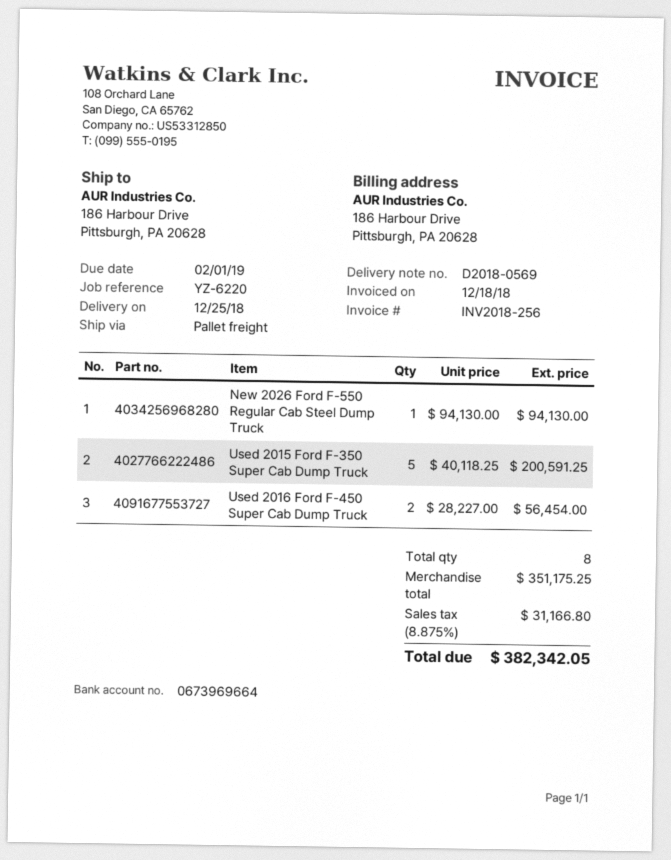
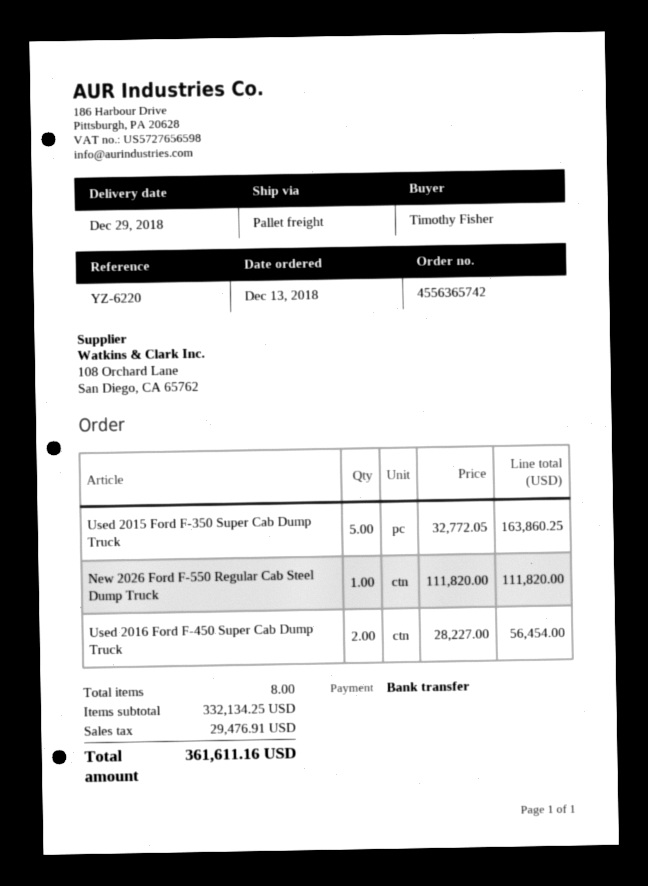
delivery date: 2018-12-25 -> 2018-12-29
New 2026 Ford F-550 Regular Cab Steel Dump Truck: 1 x 94130.00 = 94130.00 -> 1 x 111820.00 = 111820.00
Used 2015 Ford F-350 Super Cab Dump Truck: 5 x 40118.25 = 200591.25 -> 5 x 32772.05 = 163860.25
subtotal: 351175.25 -> 332134.25
tax: 31166.80 -> 29476.91
total: 382342.05 -> 361611.16

